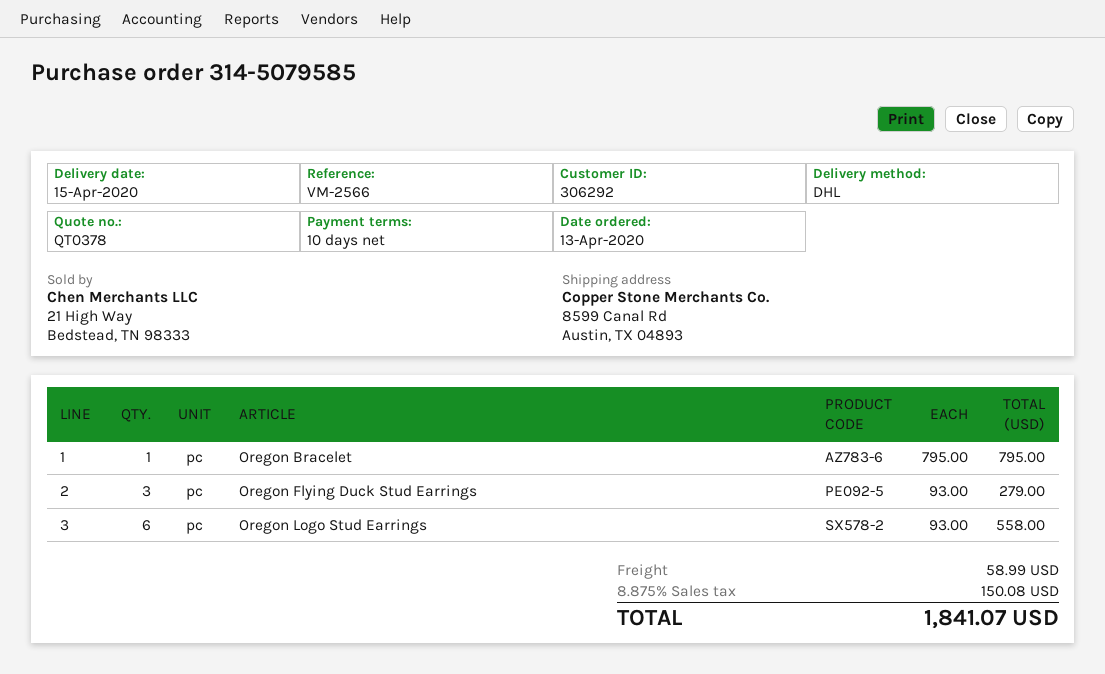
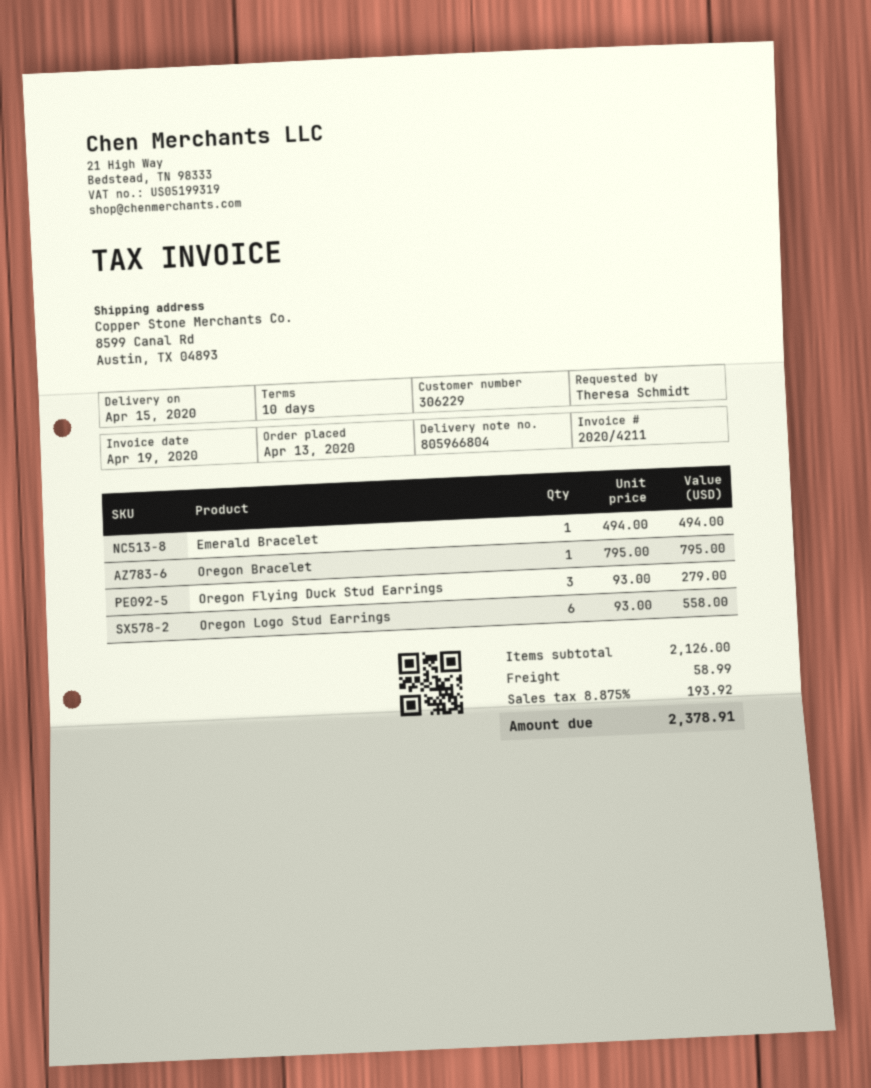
customer number: 306292 -> 306229
Emerald Bracelet: none -> 1 x 494.00 = 494.00
tax: 8.875% = 150.08 -> 8.875% = 193.92
total: 1841.07 -> 2378.91

